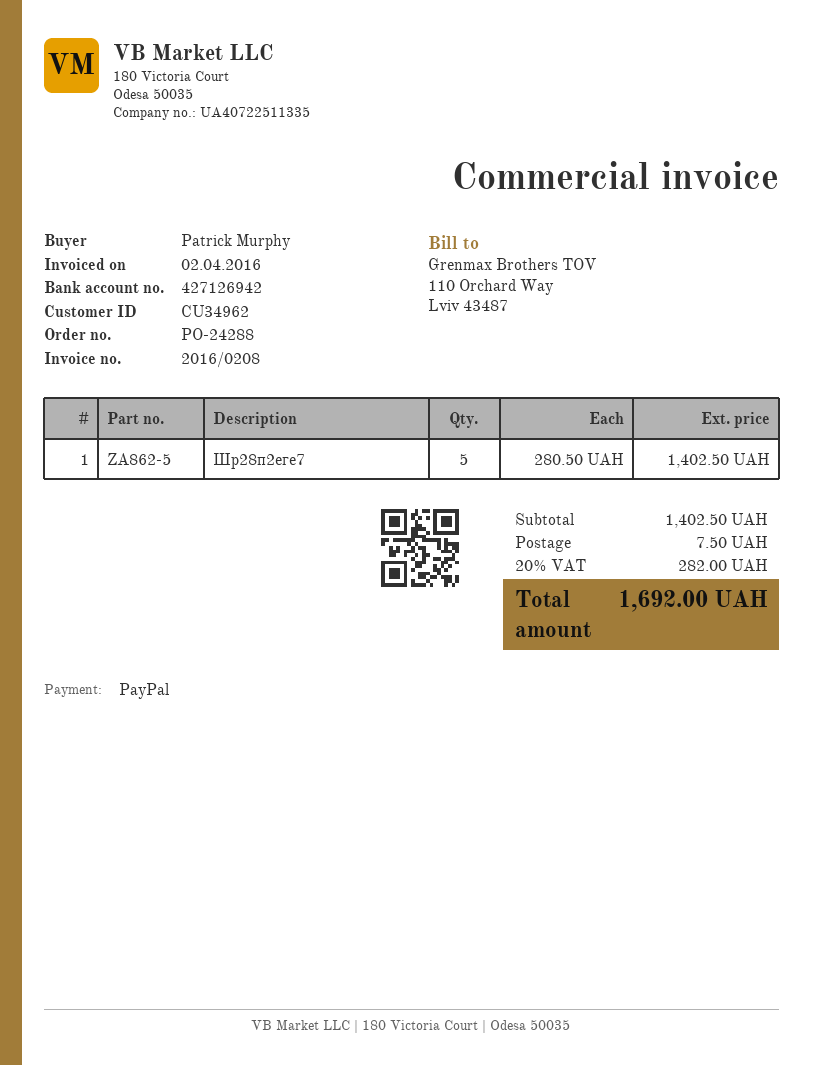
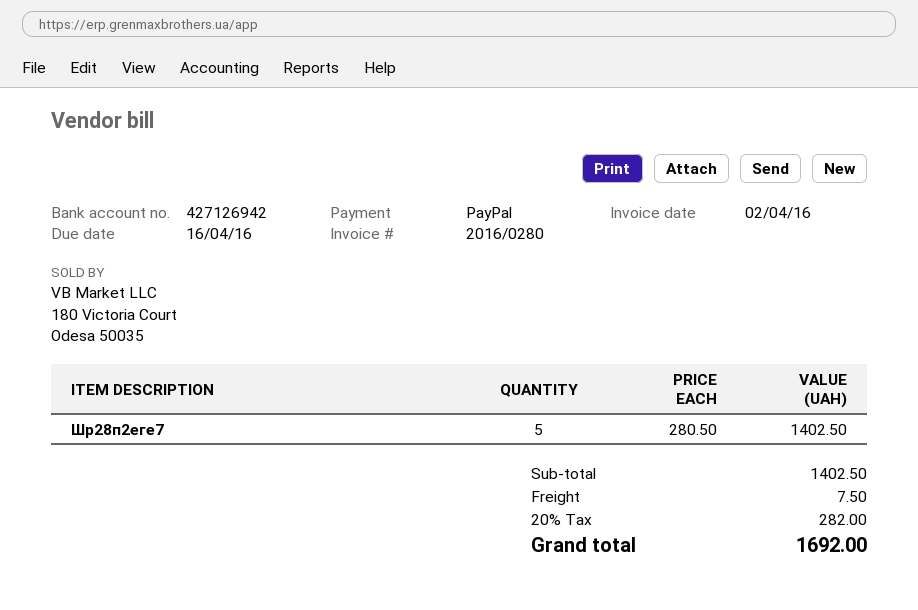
invoice number: 2016/0208 -> 2016/0280

